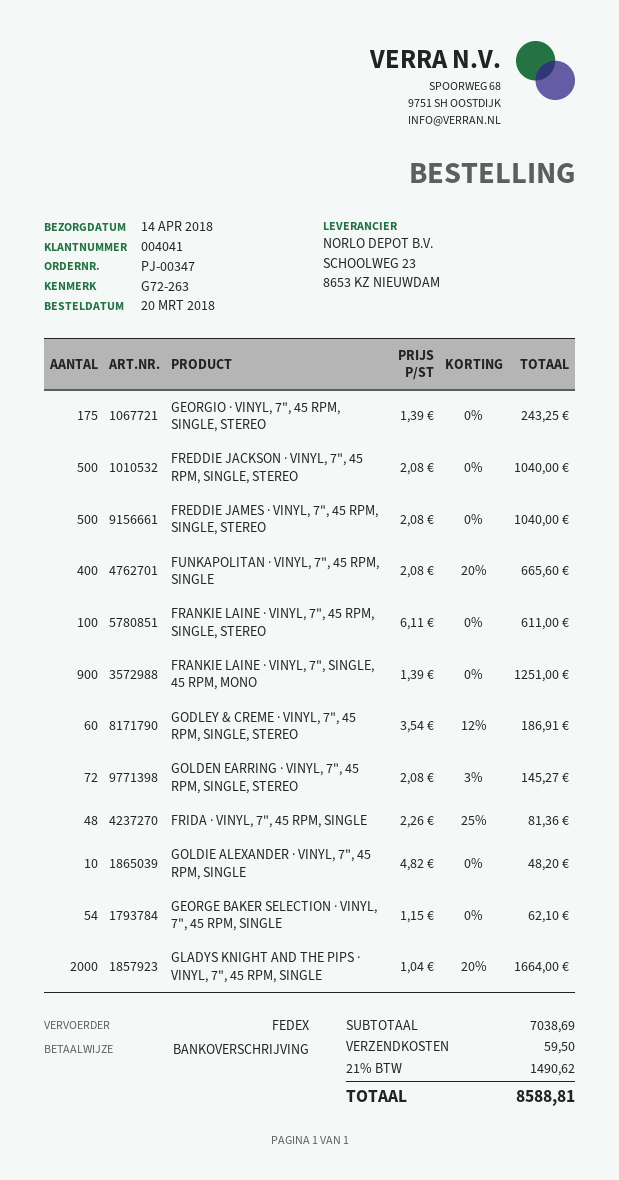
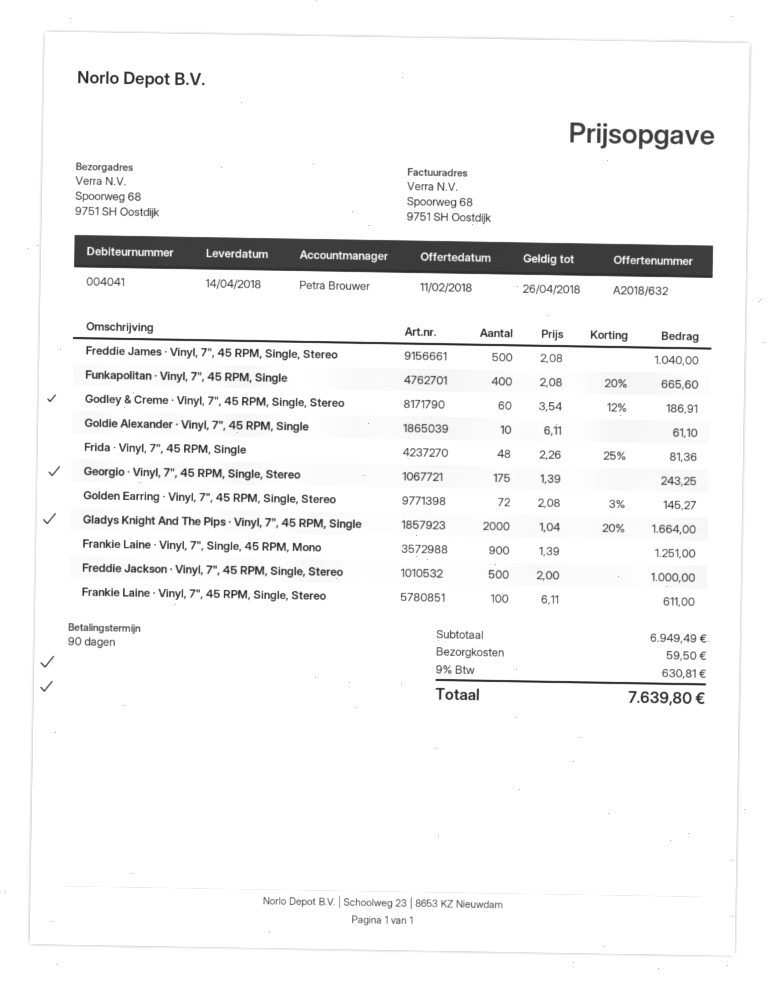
FREDDIE JACKSON · VINYL, 7", 45 RPM, SINGLE, STEREO: 500 x 2.08 = 1040.00 -> 500 x 2.00 = 1000.00
GOLDIE ALEXANDER · VINYL, 7", 45 RPM, SINGLE: 10 x 4.82 = 48.20 -> 10 x 6.11 = 61.10
GEORGE BAKER SELECTION · VINYL, 7", 45 RPM, SINGLE: 54 x 1.15 = 62.10 -> none
subtotal: 7038.69 -> 6949.49
tax: 21% = 1490.62 -> 9% = 630.81
total: 8588.81 -> 7639.80

